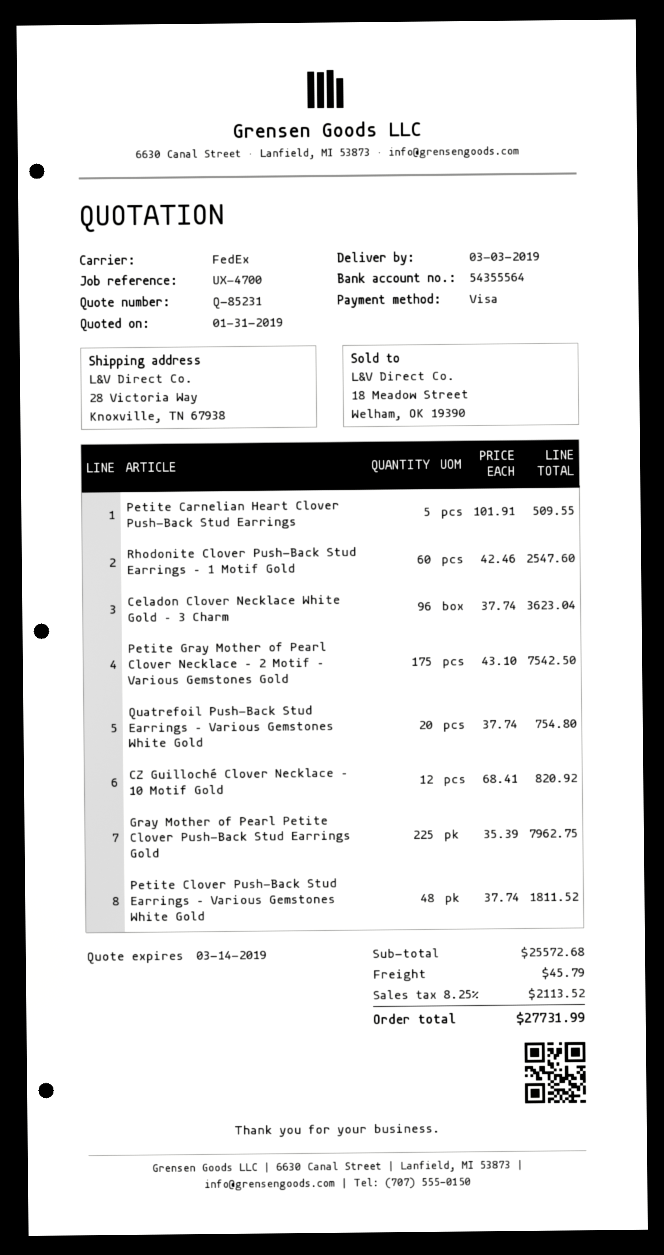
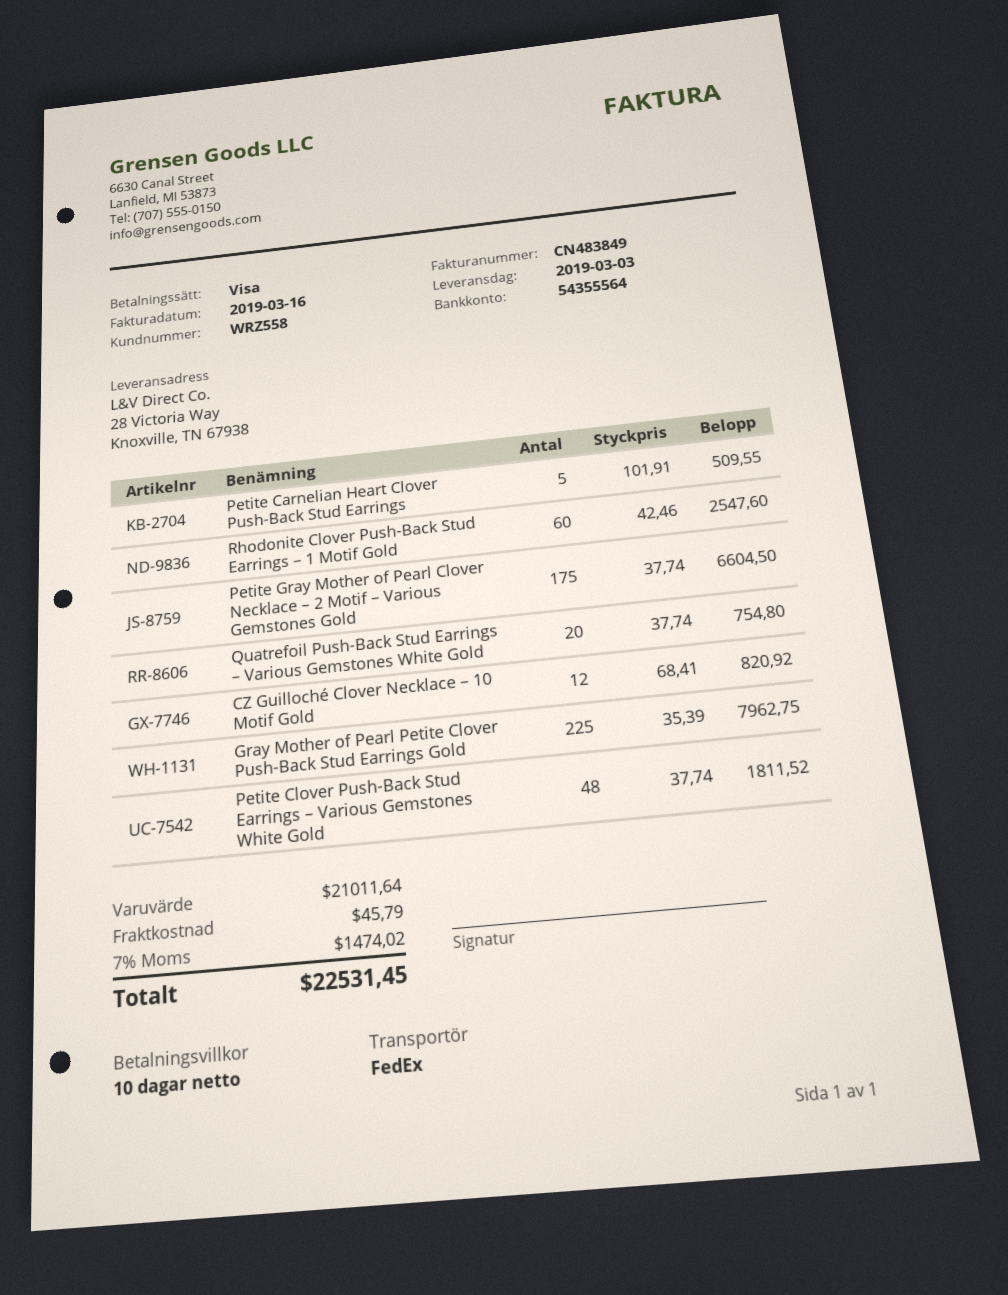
Celadon Clover Necklace White Gold – 3 Charm: 96 x 37.74 = 3623.04 -> none
Petite Gray Mother of Pearl Clover Necklace – 2 Motif – Various Gemstones Gold: 175 x 43.10 = 7542.50 -> 175 x 37.74 = 6604.50
subtotal: 25572.68 -> 21011.64
tax: 8.25% = 2113.52 -> 7% = 1474.02
total: 27731.99 -> 22531.45

